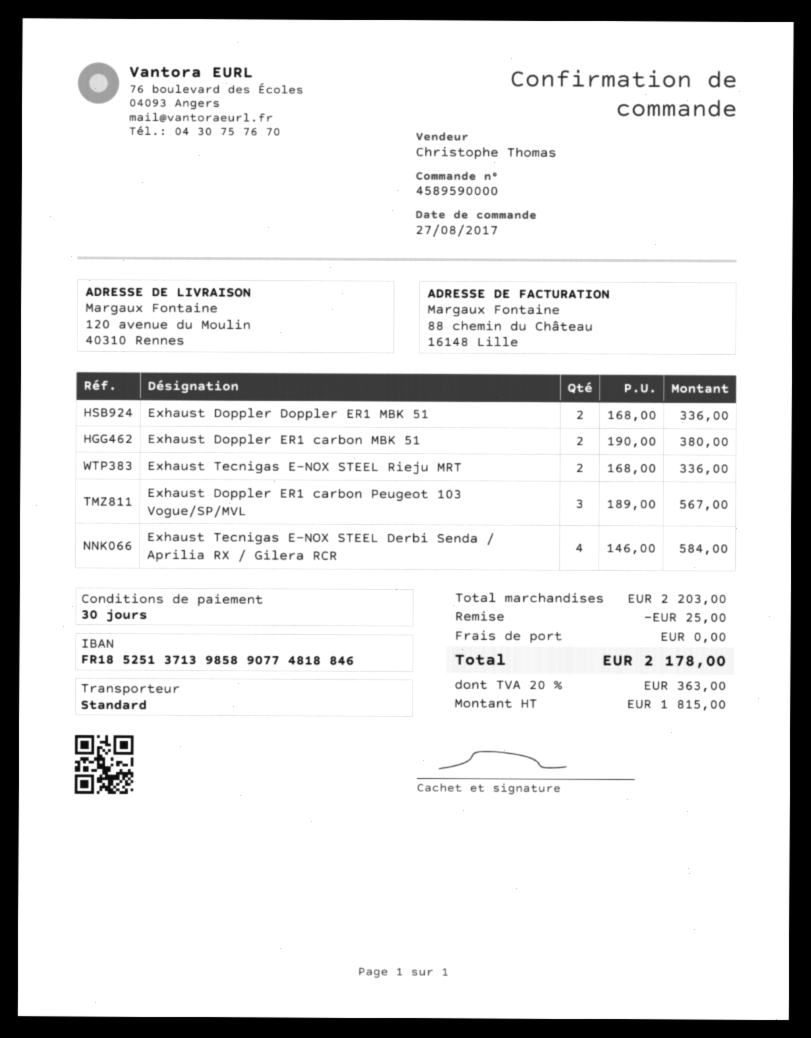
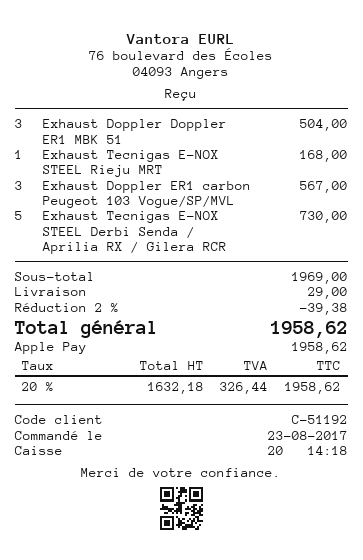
order date: 2017-08-27 -> 2017-08-23
Exhaust Doppler Doppler ER1 MBK 51: 2 for 336.00 -> 3 for 504.00
Exhaust Doppler ER1 carbon MBK 51: 2 for 380.00 -> none
Exhaust Tecnigas E-NOX STEEL Rieju MRT: 2 for 336.00 -> 1 for 168.00
Exhaust Tecnigas E-NOX STEEL Derbi Senda / Aprilia RX / Gilera RCR: 4 for 584.00 -> 5 for 730.00
subtotal: 2203.00 -> 1969.00
discount: 25.00 -> 39.38
shipping: 0.00 -> 29.00
net: 1815.00 -> 1632.18
tax: 20% = 363.00 -> 20% = 326.44
total: 2178.00 -> 1958.62

